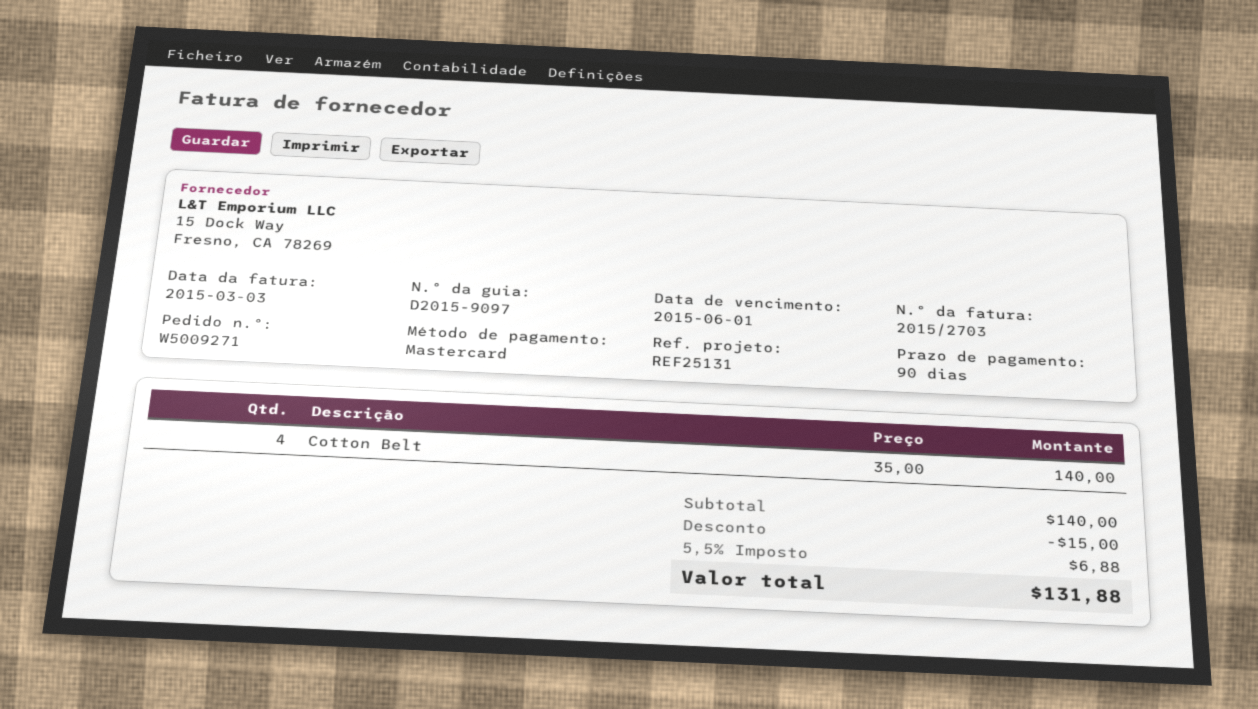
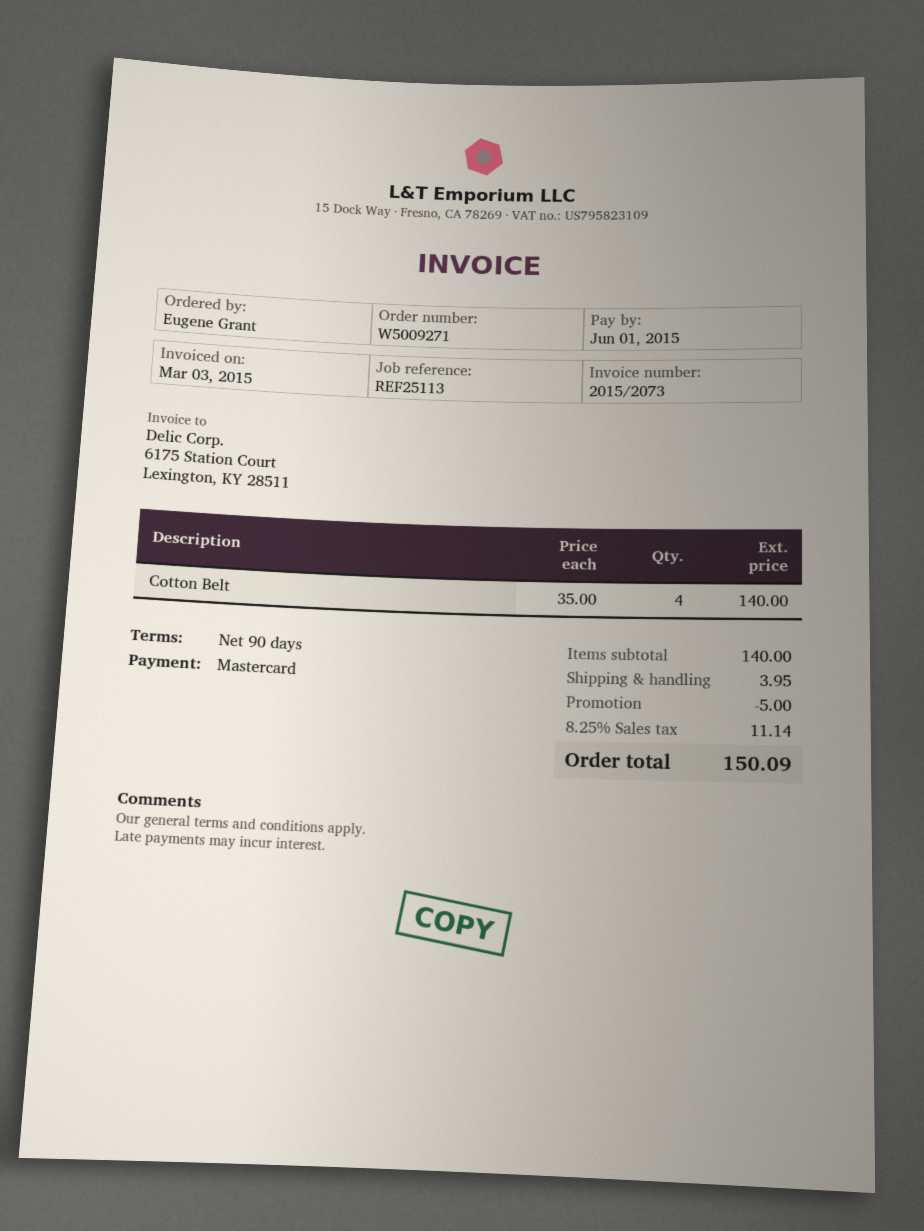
invoice number: 2015/2703 -> 2015/2073
reference: REF25131 -> REF25113
discount: 15.00 -> 5.00
shipping: none -> 3.95
tax: 5.5% = 6.88 -> 8.25% = 11.14
total: 131.88 -> 150.09

